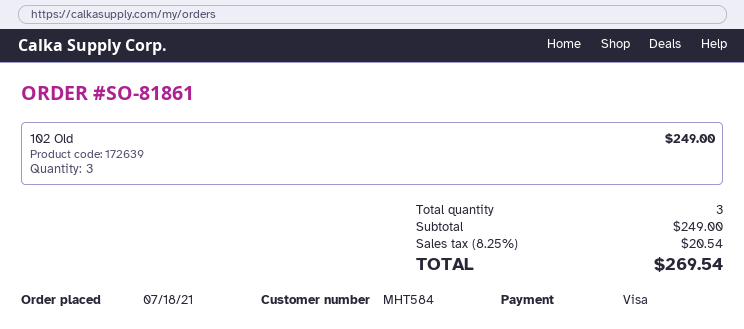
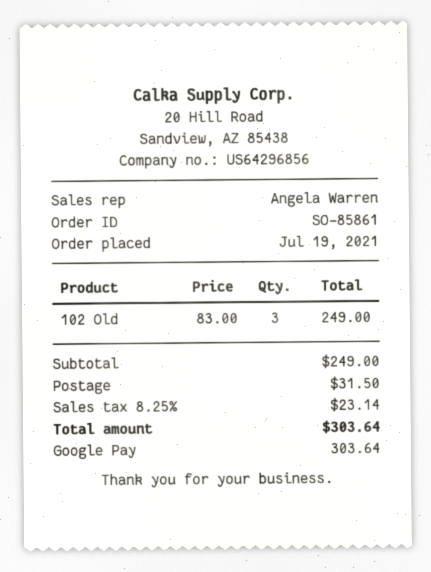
order number: SO-81861 -> SO-85861
order date: 2021-07-18 -> 2021-07-19
payment method: Visa -> Google Pay
shipping: none -> 31.50
tax: 8.25% = 20.54 -> 8.25% = 23.14
total: 269.54 -> 303.64

